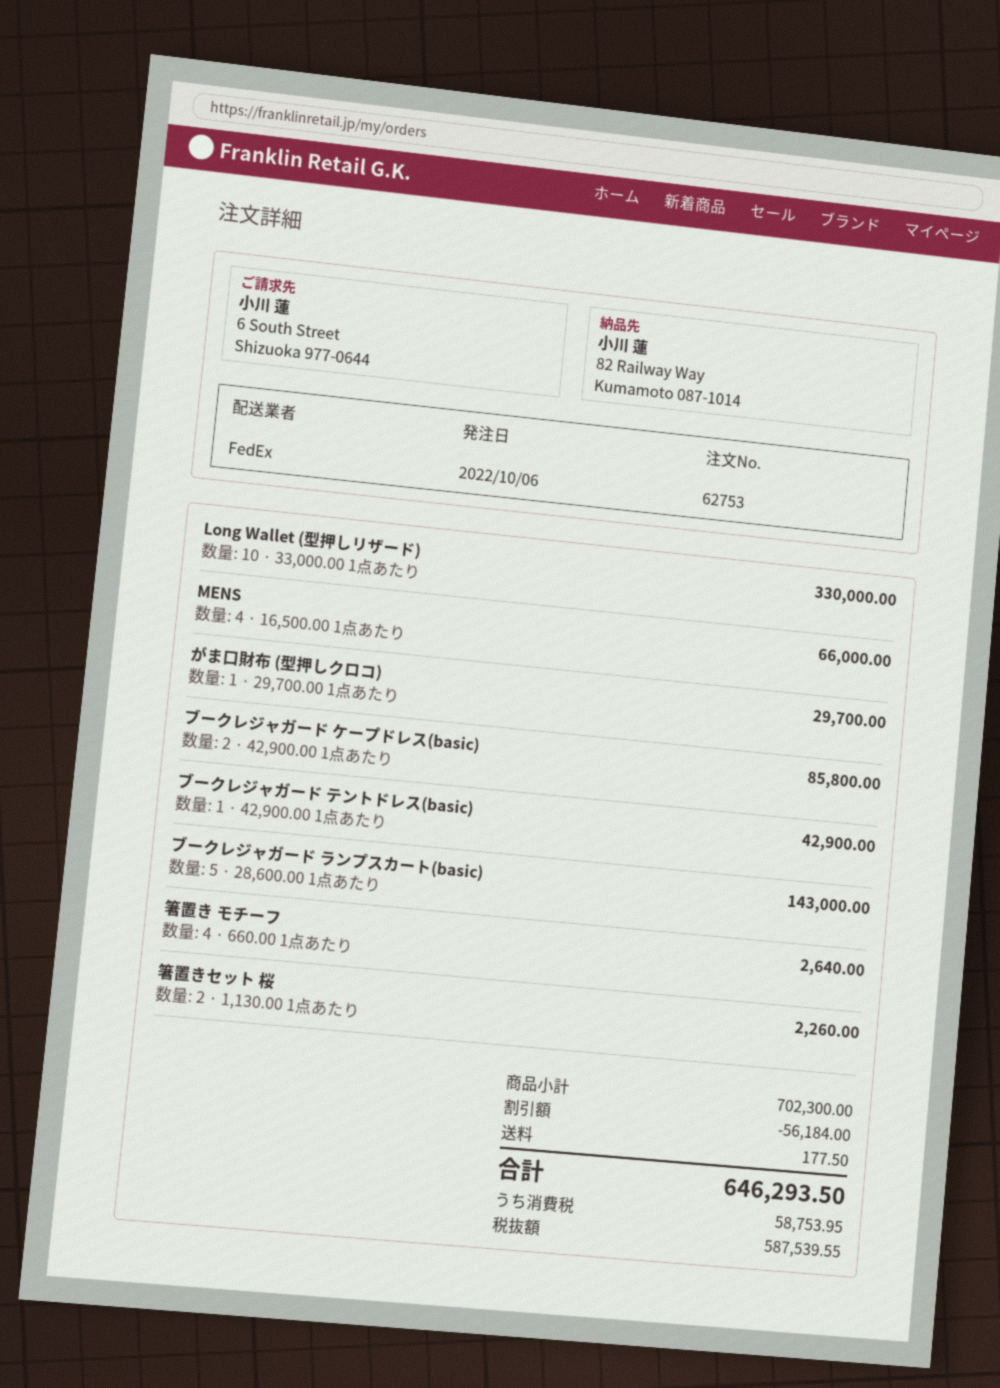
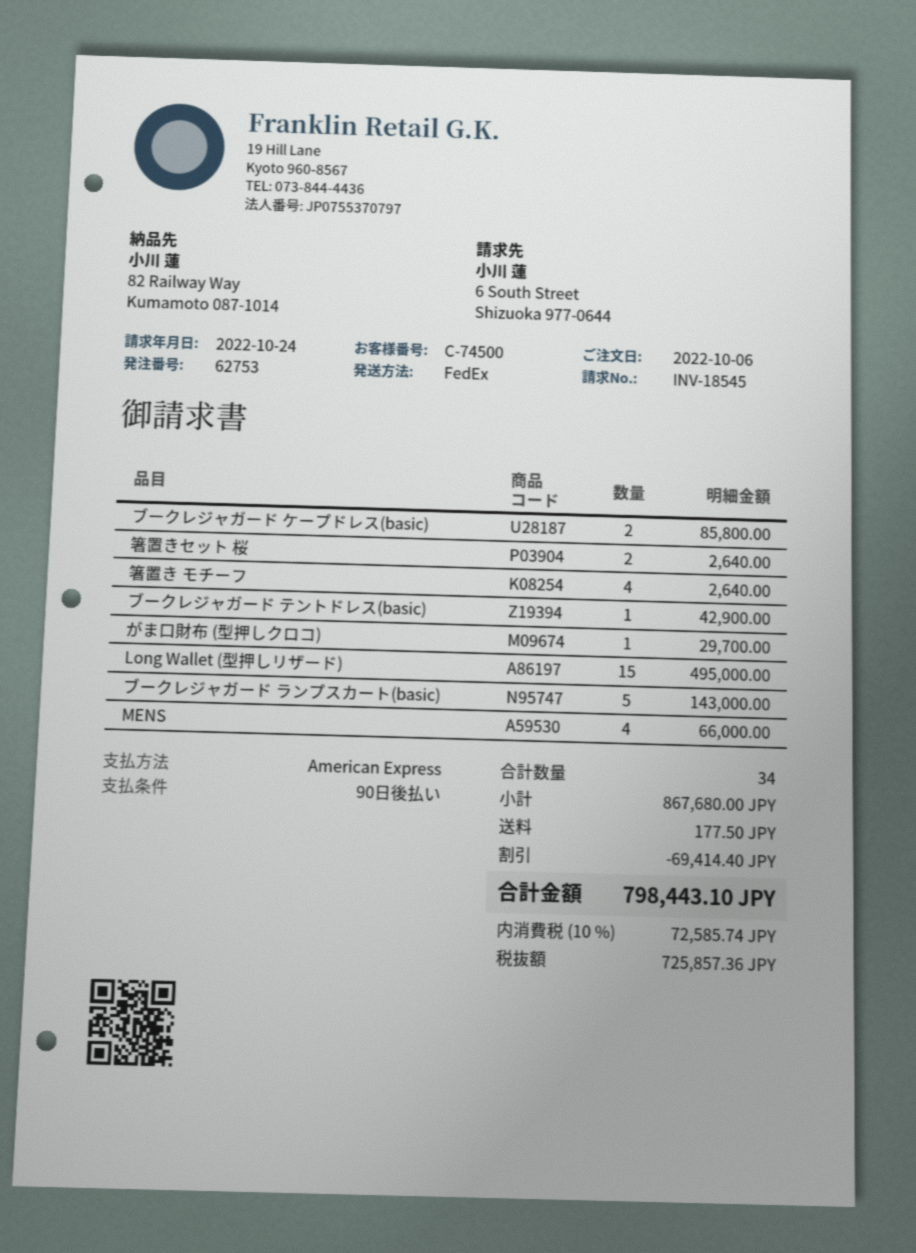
Long Wallet (型押しリザード): 10 for 330000.00 -> 15 for 495000.00
箸置きセット 桜: 2 for 2260.00 -> 2 for 2640.00
subtotal: 702300.00 -> 867680.00
discount: 56184.00 -> 69414.40
net: 587539.55 -> 725857.36
tax: 58753.95 -> 72585.74
total: 646293.50 -> 798443.10

